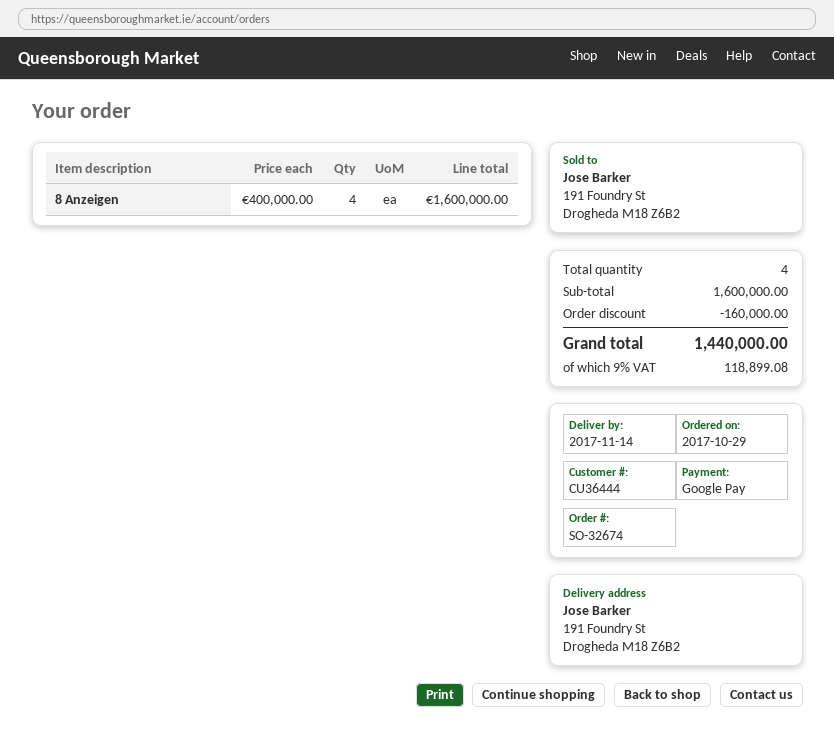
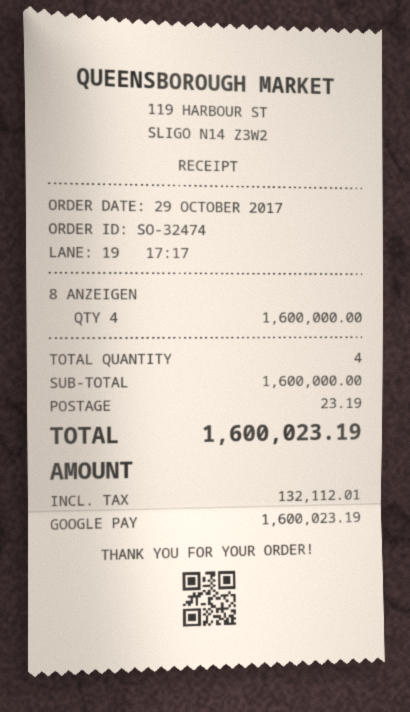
order number: SO-32674 -> SO-32474
discount: 160000.00 -> none
shipping: none -> 23.19
tax: 118899.08 -> 132112.01
total: 1440000.00 -> 1600023.19

